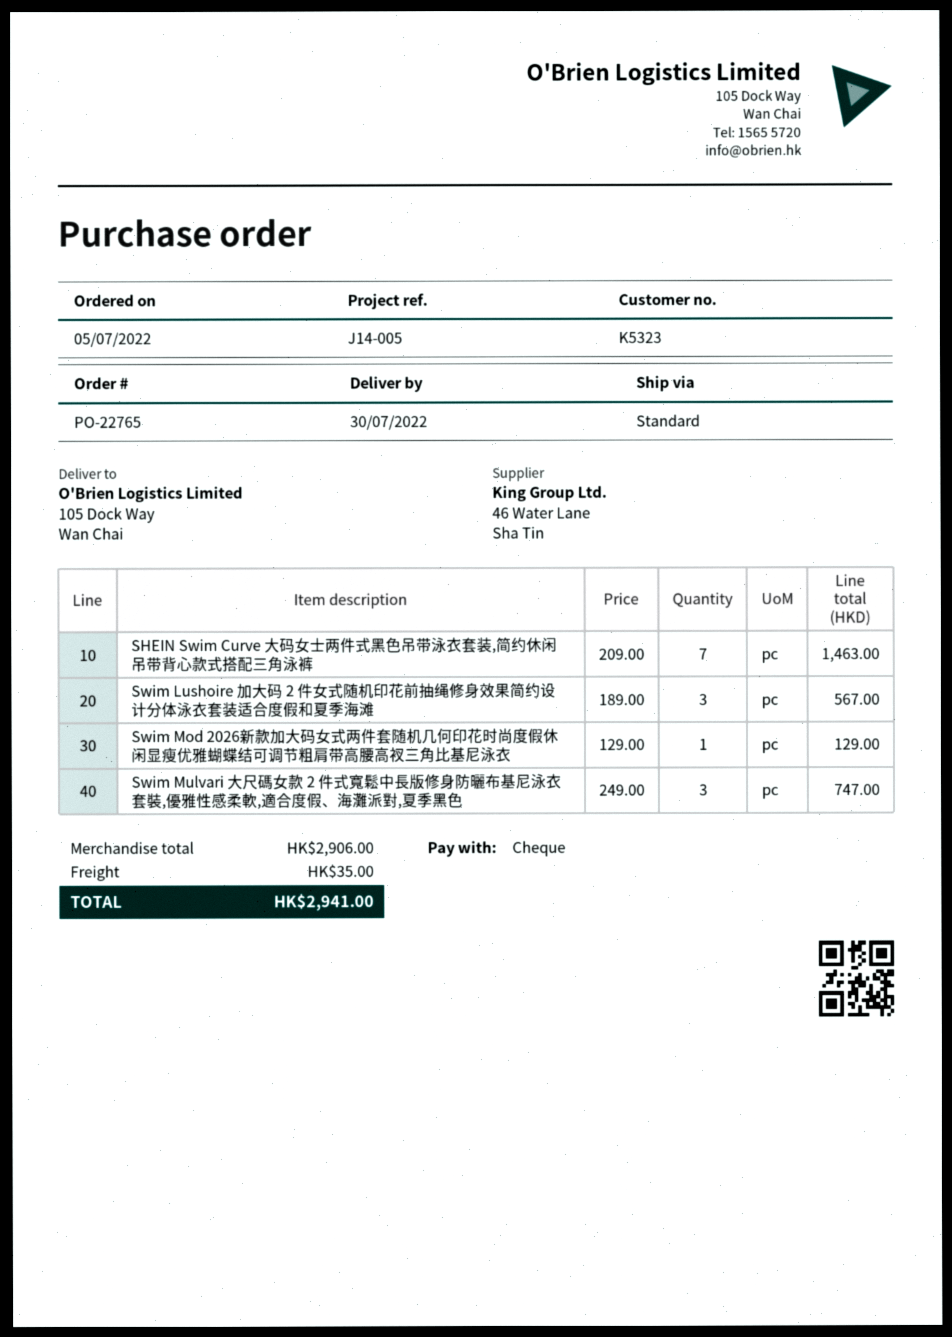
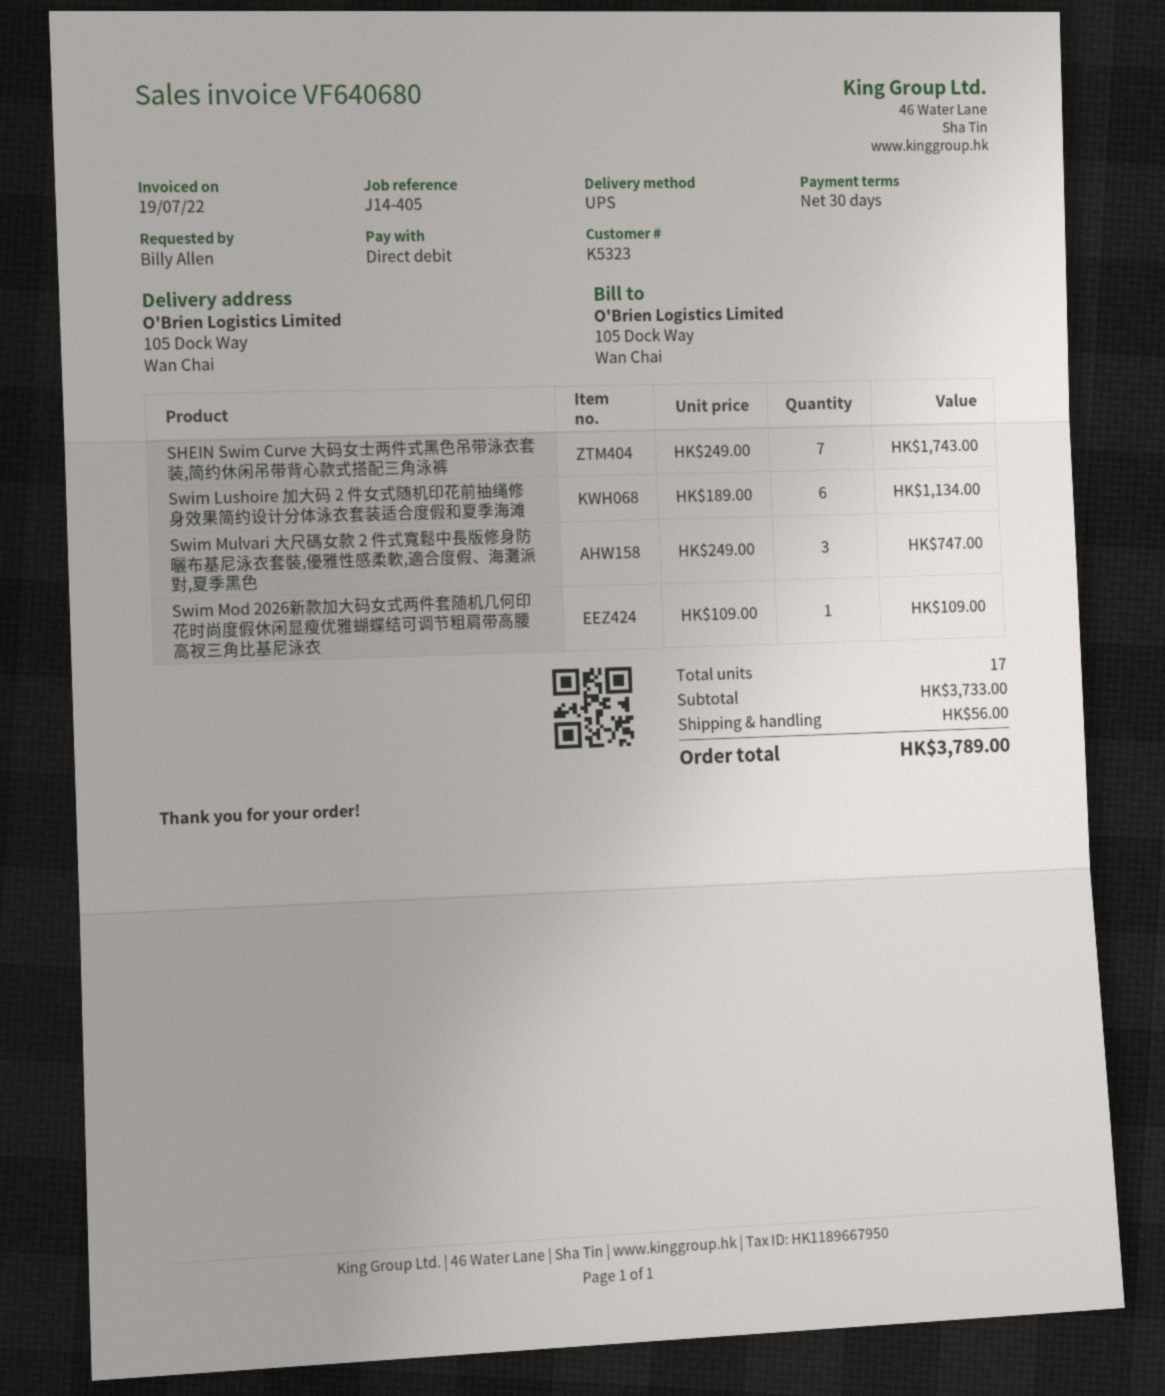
reference: J14-005 -> J14-405
payment method: cheque -> direct debit
shipping method: standard -> UPS
SHEIN Swim Curve 大码女士两件式黑色吊带泳衣套装,简约休闲吊带背心款式搭配三角泳裤: 7 x 209.00 = 1463.00 -> 7 x 249.00 = 1743.00
Swim Lushoire 加大码 2 件女式随机印花前抽绳修身效果简约设计分体泳衣套装适合度假和夏季海滩: 3 x 189.00 = 567.00 -> 6 x 189.00 = 1134.00
Swim Mod 2026新款加大码女式两件套随机几何印花时尚度假休闲显瘦优雅蝴蝶结可调节粗肩带高腰高衩三角比基尼泳衣: 1 x 129.00 = 129.00 -> 1 x 109.00 = 109.00
subtotal: 2906.00 -> 3733.00
shipping: 35.00 -> 56.00
total: 2941.00 -> 3789.00

